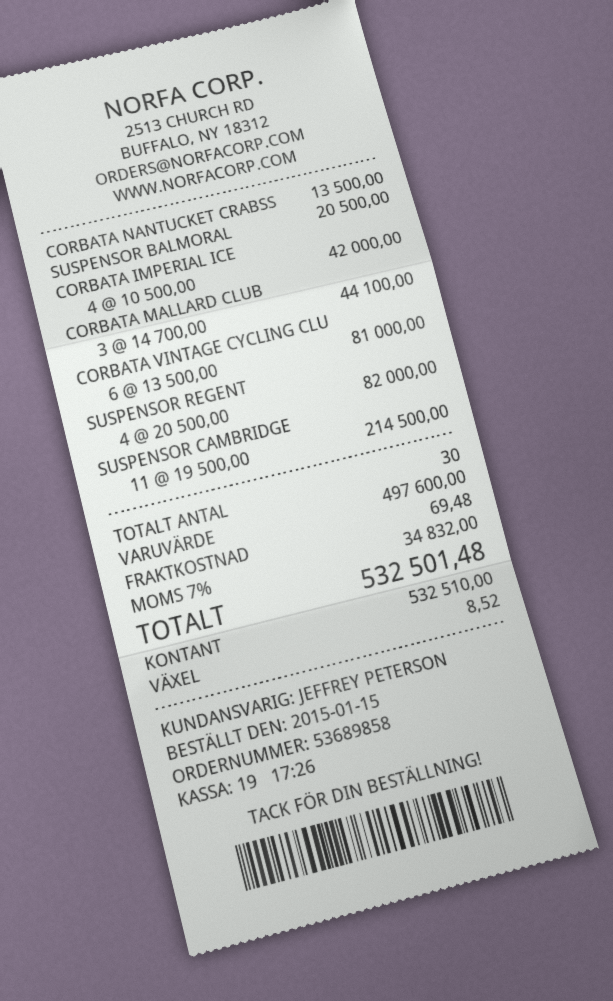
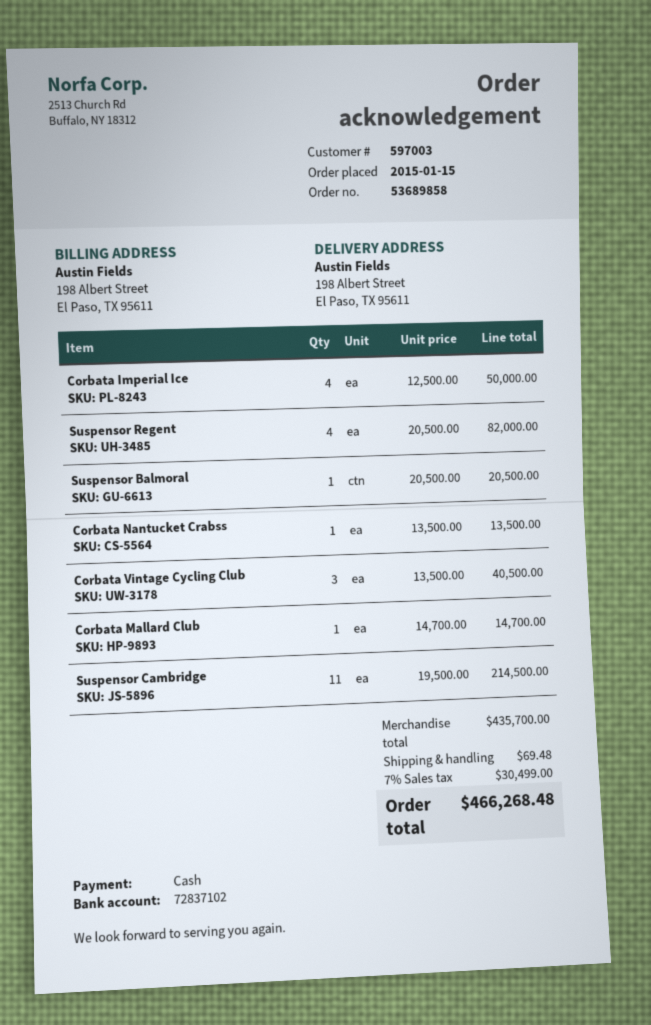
CORBATA IMPERIAL ICE: 4 x 10500.00 = 42000.00 -> 4 x 12500.00 = 50000.00
CORBATA MALLARD CLUB: 3 x 14700.00 = 44100.00 -> 1 x 14700.00 = 14700.00
CORBATA VINTAGE CYCLING CLU: 6 x 13500.00 = 81000.00 -> 3 x 13500.00 = 40500.00
subtotal: 497600.00 -> 435700.00
tax: 7% = 34832.00 -> 7% = 30499.00
total: 532501.48 -> 466268.48

